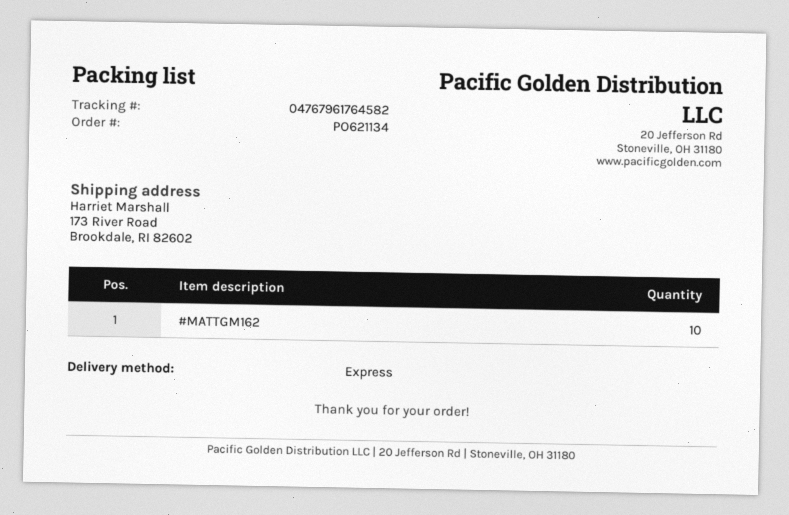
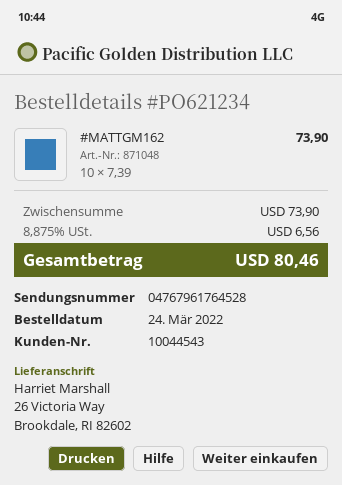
order number: PO621134 -> PO621234
tracking number: 04767961764582 -> 04767961764528
ship to: 173 River Road, Brookdale, RI 82602 -> 26 Victoria Way, Brookdale, RI 82602

